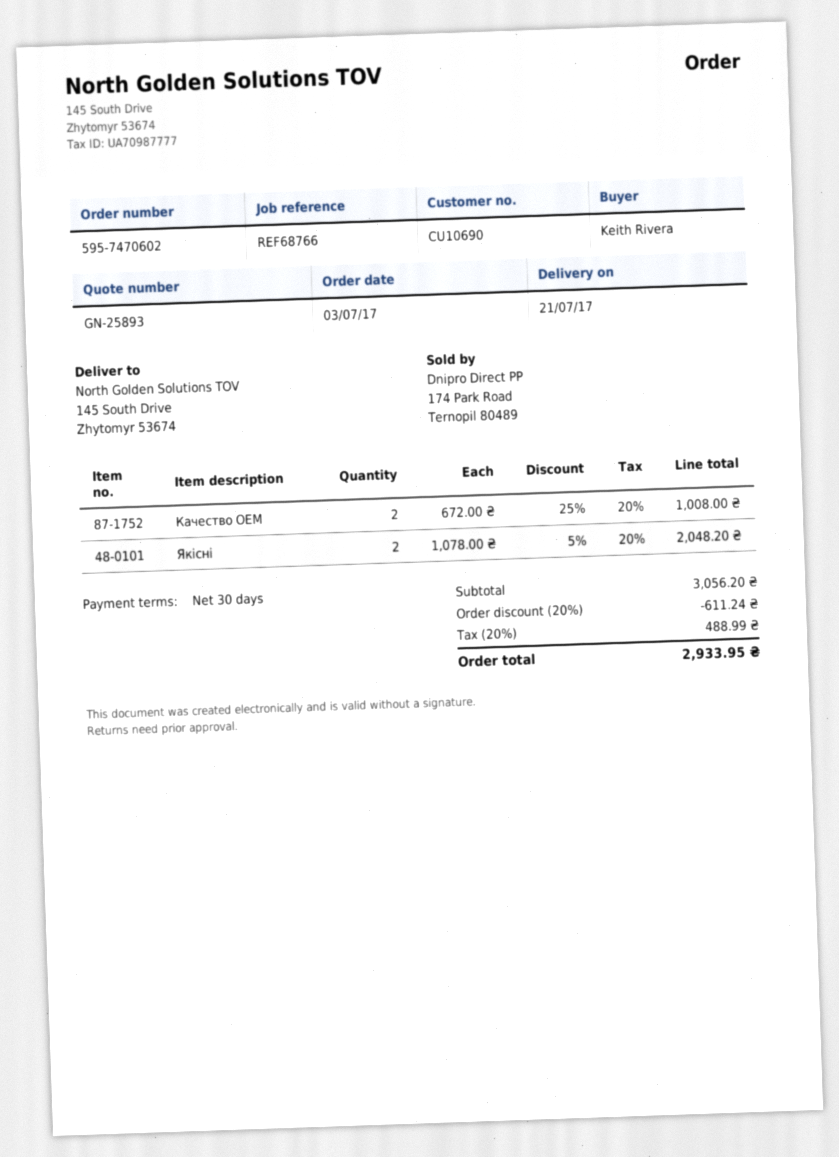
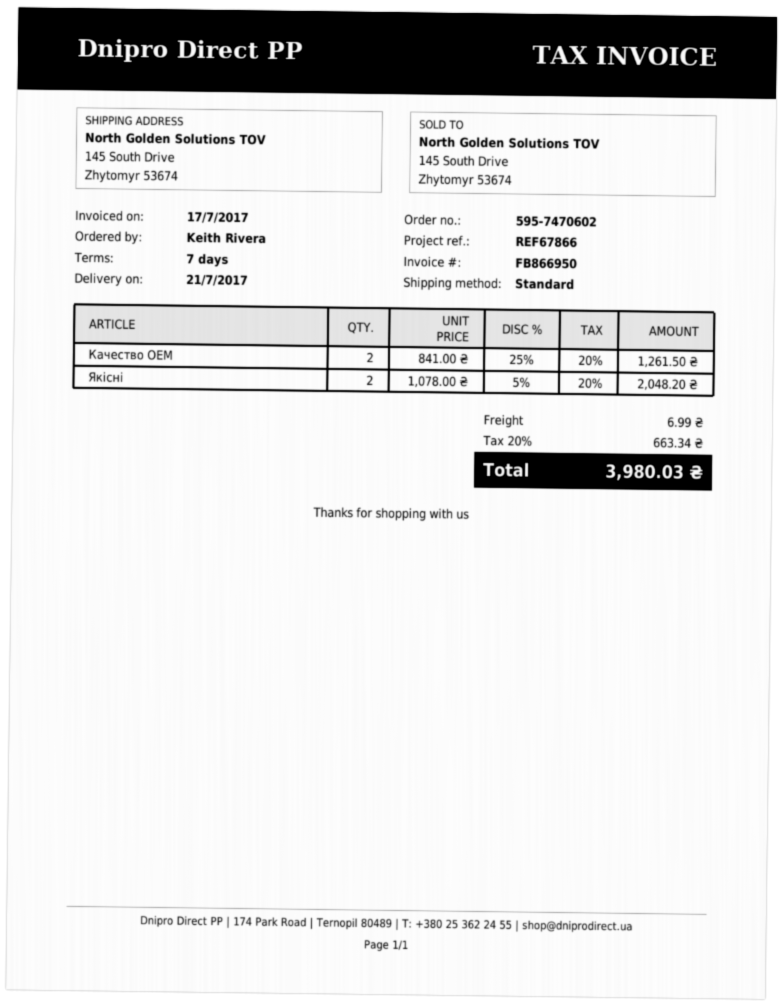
payment terms: 30 days -> 7 days
reference: REF68766 -> REF67866
Качество OEM: 2 x 672.00 - 25% = 1008.00 -> 2 x 841.00 - 25% = 1261.50
discount: 20% = 611.24 -> none
shipping: none -> 6.99
tax: 20% = 488.99 -> 20% = 663.34
total: 2933.95 -> 3980.03

